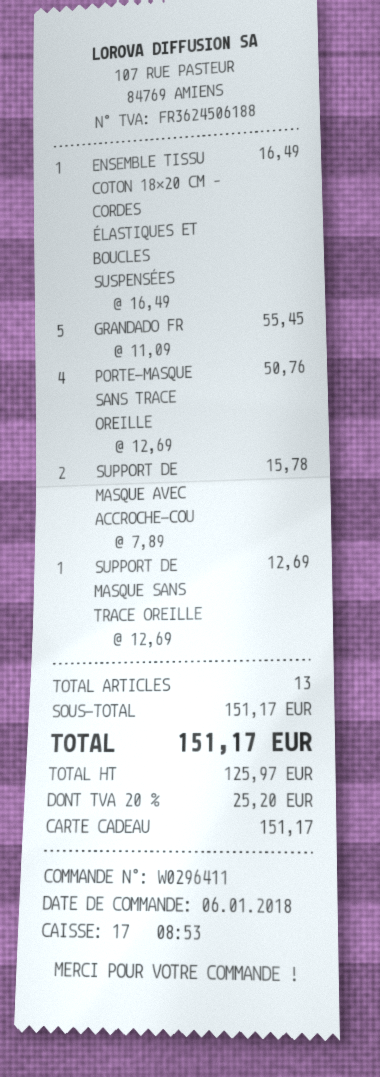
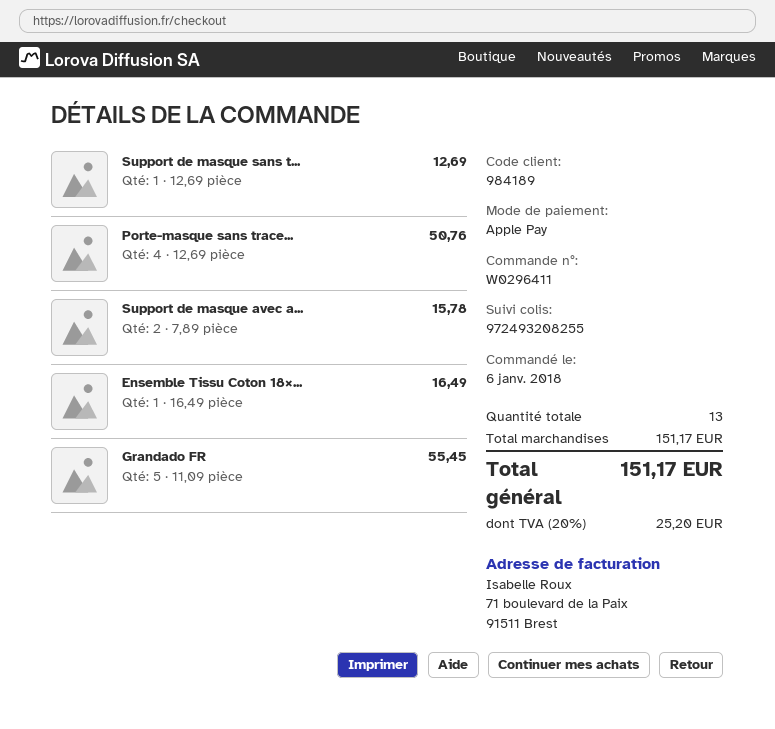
payment method: gift card -> Apple Pay

